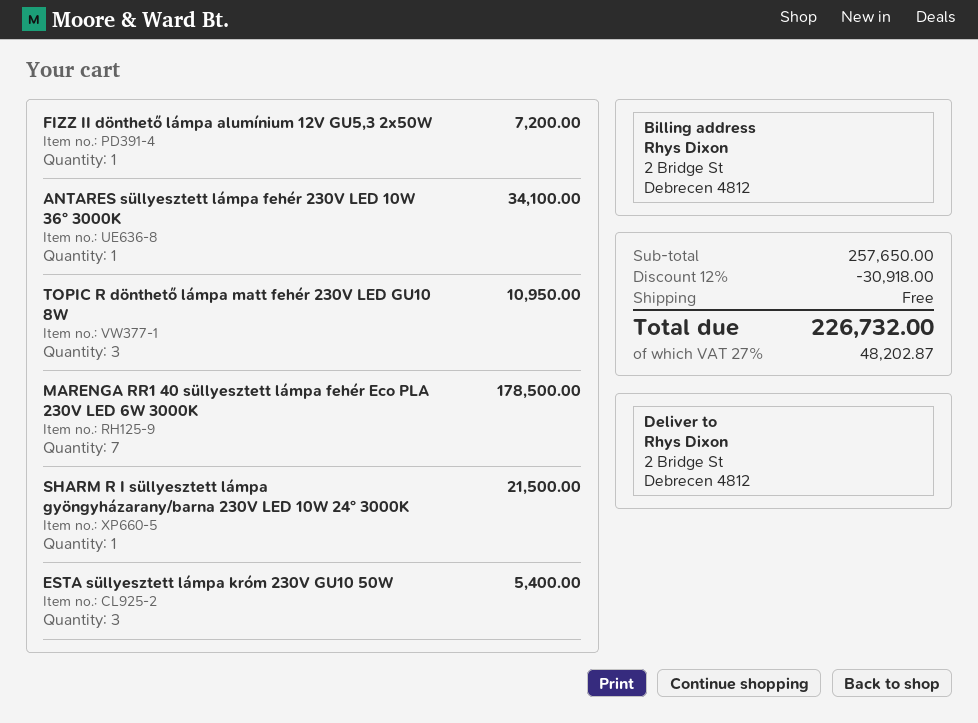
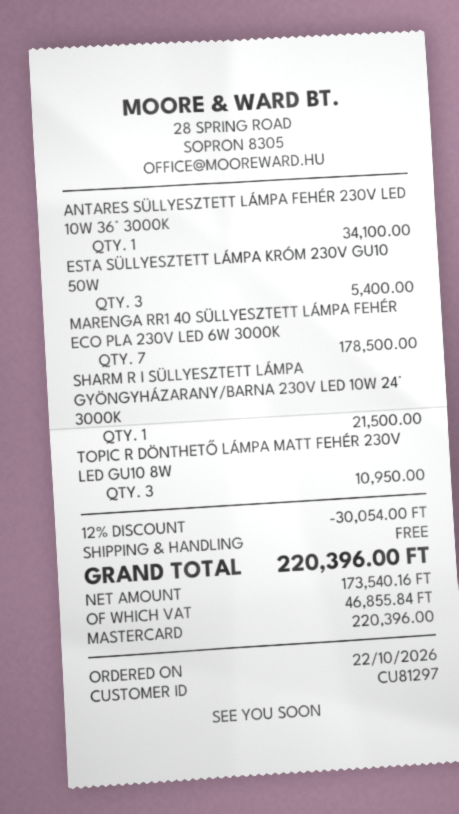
FIZZ II dönthető lámpa alumínium 12V GU5,3 2x50W: 1 for 7200.00 -> none
discount: 12% = 30918.00 -> 12% = 30054.00
tax: 48202.87 -> 46855.84
total: 226732.00 -> 220396.00

